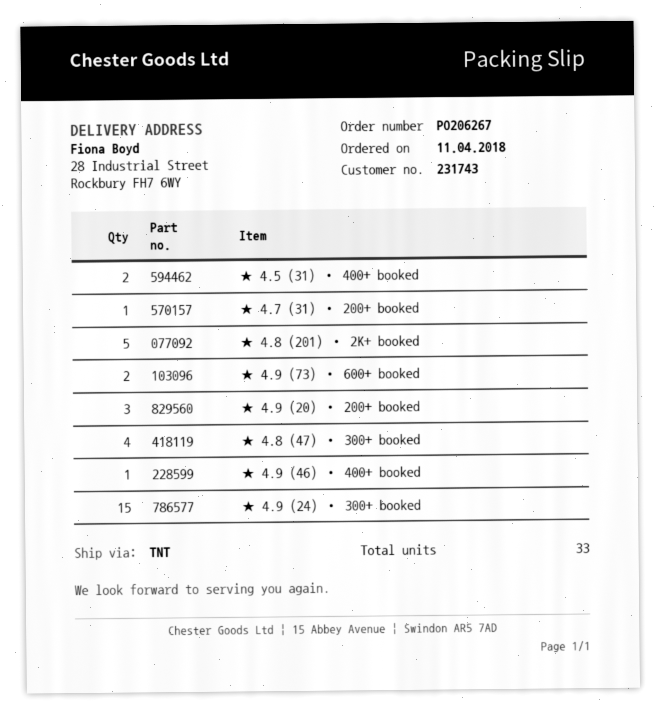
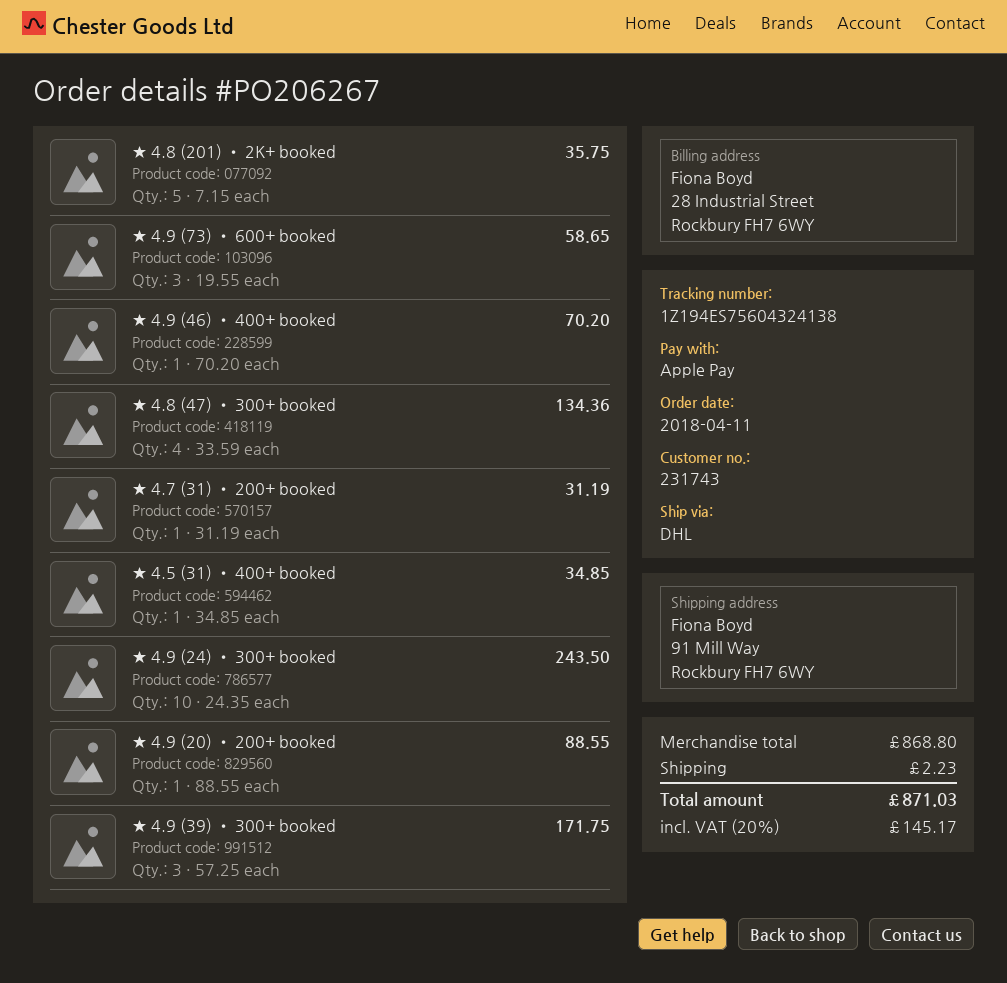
shipping method: TNT -> DHL
ship to: 28 Industrial Street, Rockbury FH7 6WY -> 91 Mill Way, Rockbury FH7 6WY
★ 4.5 (31) • 400+ booked: 2 -> 1
★ 4.9 (73) • 600+ booked: 2 -> 3
★ 4.9 (20) • 200+ booked: 3 -> 1
★ 4.9 (24) • 300+ booked: 15 -> 10
★ 4.9 (39) • 300+ booked: none -> 3

